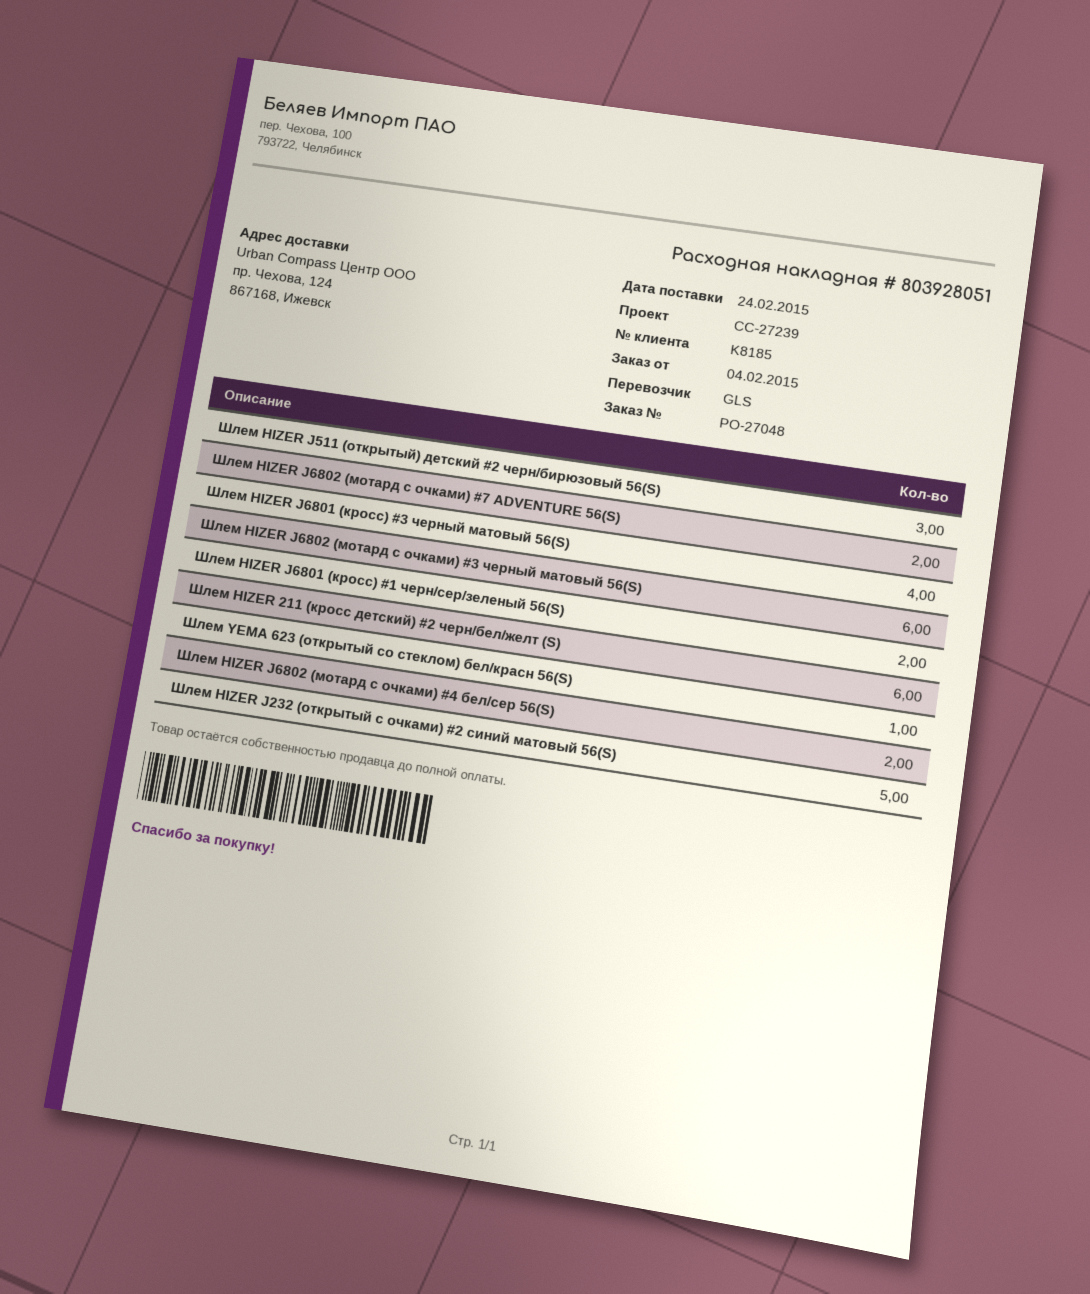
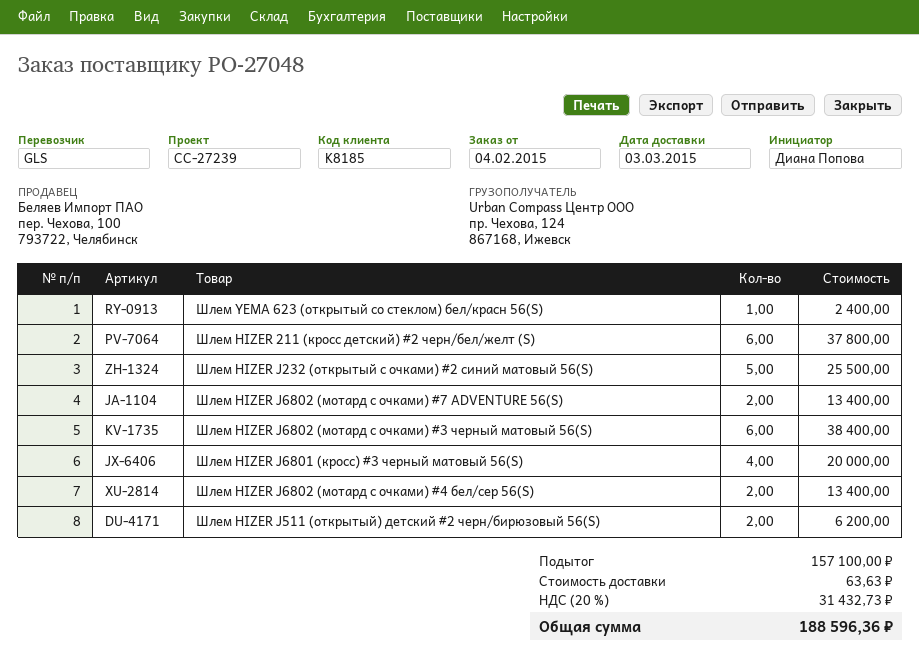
delivery date: 2015-02-24 -> 2015-03-03
Шлем HIZER J511 (открытый) детский #2 черн/бирюзовый 56(S): 3 -> 2
Шлем HIZER J6801 (кросс) #1 черн/сер/зеленый 56(S): 2 -> none

